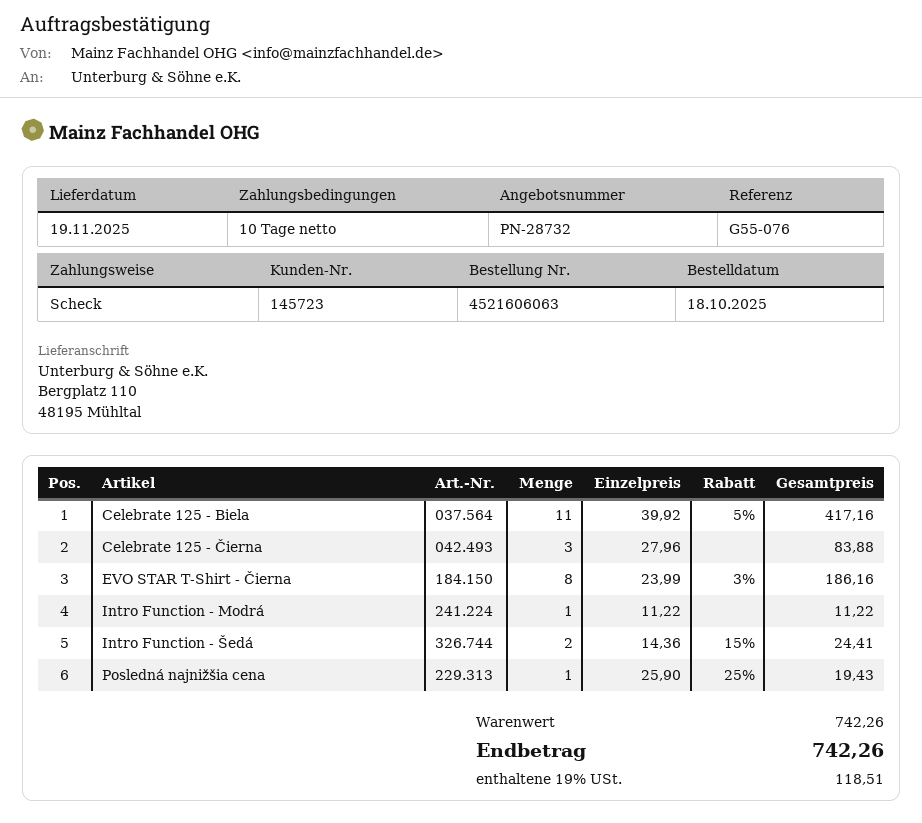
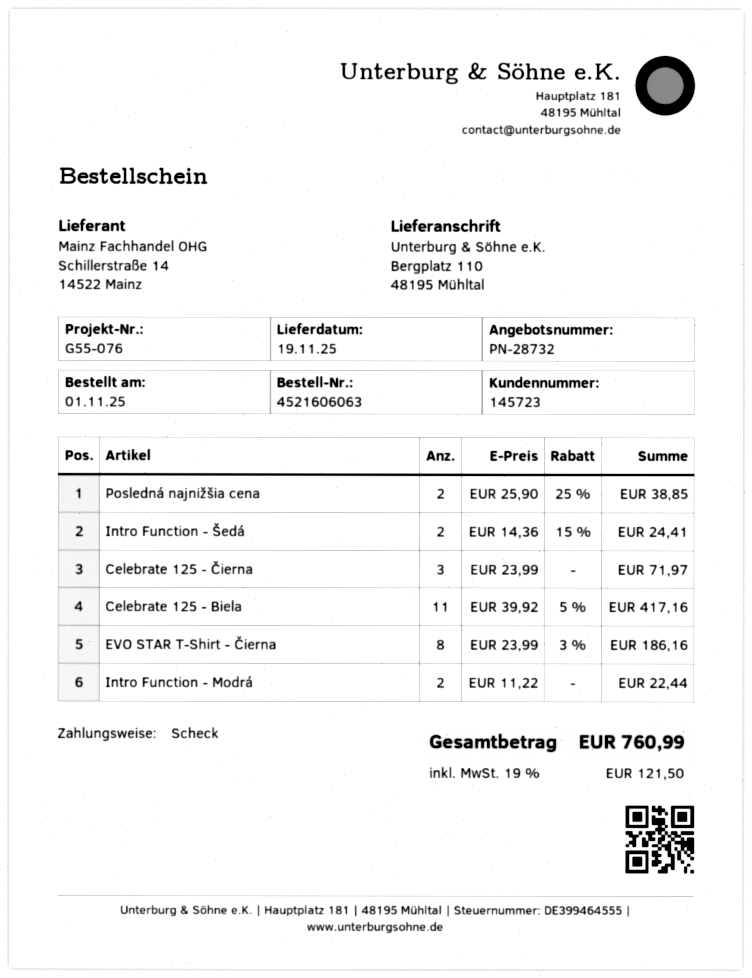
order date: 2025-10-18 -> 2025-11-01
Celebrate 125 - Čierna: 3 x 27.96 = 83.88 -> 3 x 23.99 = 71.97
Intro Function - Modrá: 1 x 11.22 = 11.22 -> 2 x 11.22 = 22.44
Posledná najnižšia cena: 1 x 25.90 - 25% = 19.43 -> 2 x 25.90 - 25% = 38.85
tax: 19% = 118.51 -> 19% = 121.50
total: 742.26 -> 760.99

